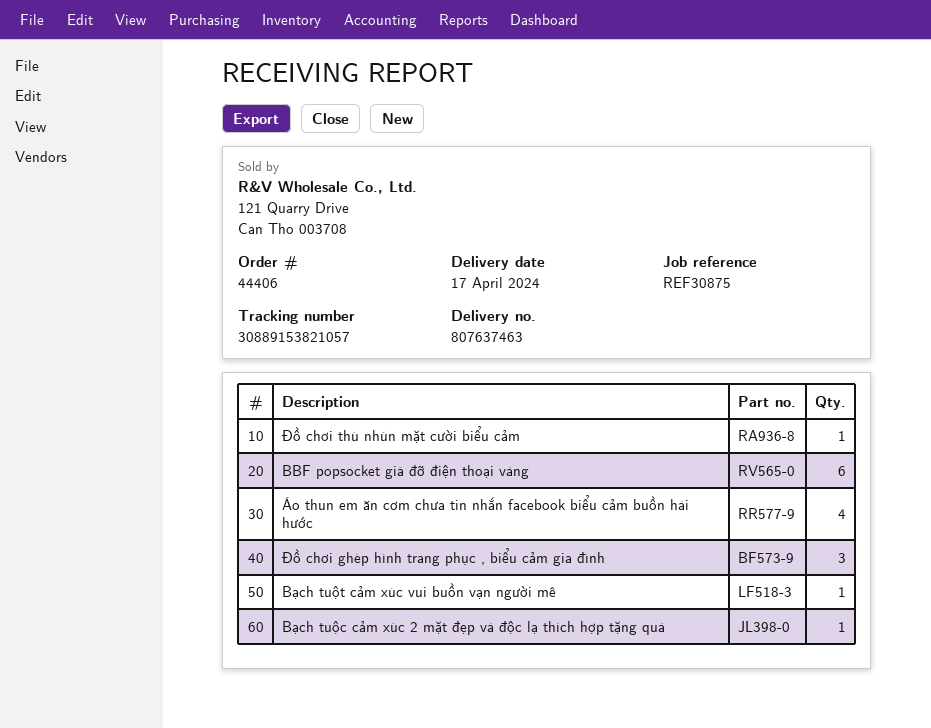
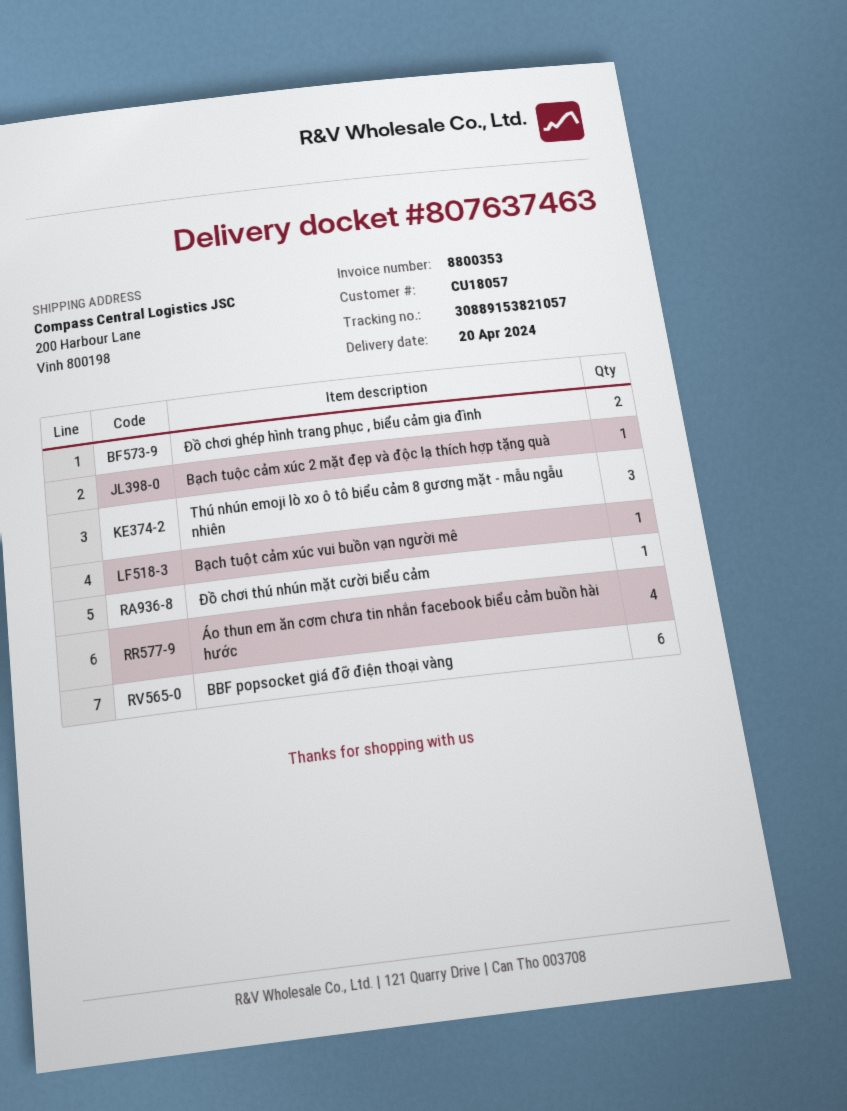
delivery date: 2024-04-17 -> 2024-04-20
Đồ chơi ghép hình trang phục , biểu cảm gia đình: 3 -> 2
Thú nhún emoji lò xo ô tô biểu cảm 8 gương mặt - mẫu ngẫu nhiên: none -> 3

